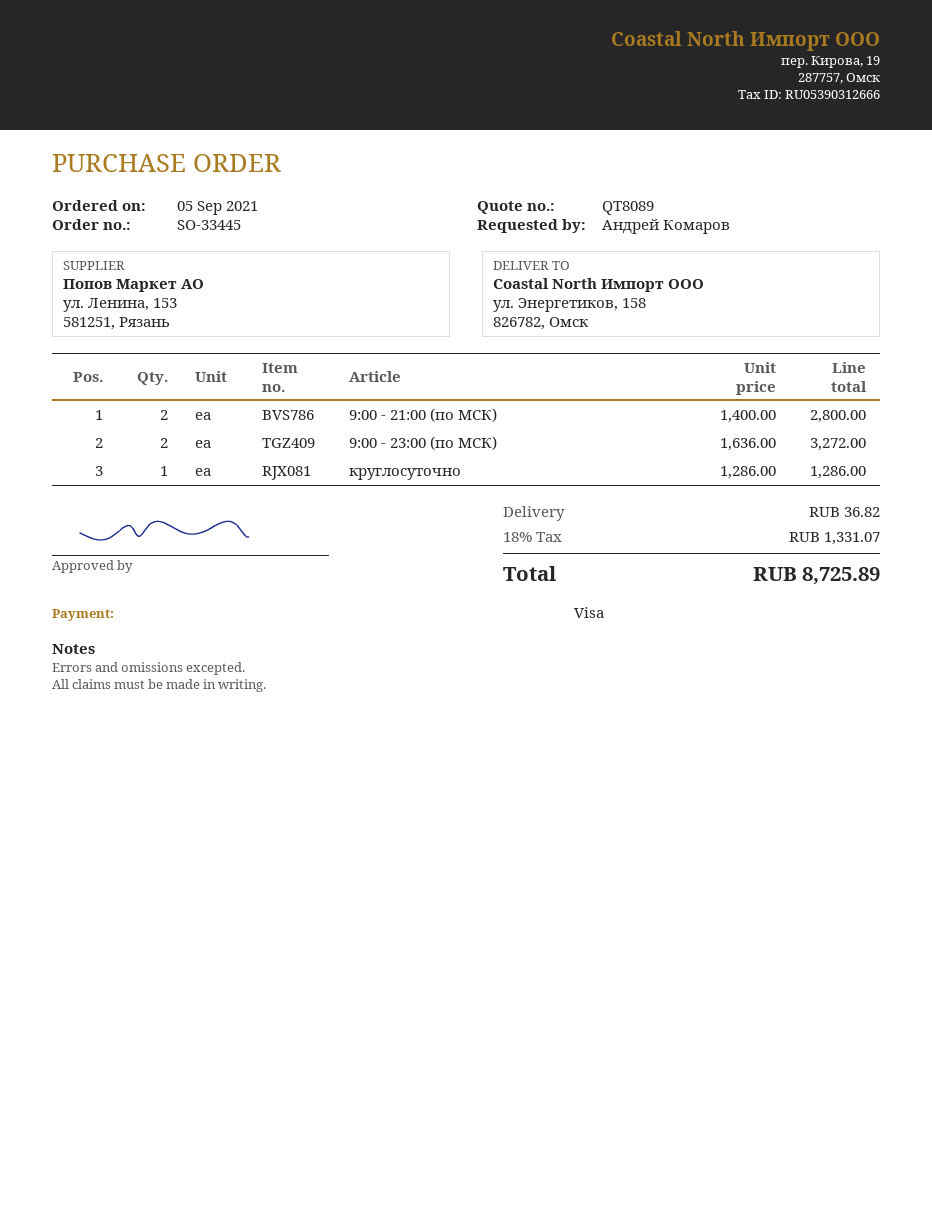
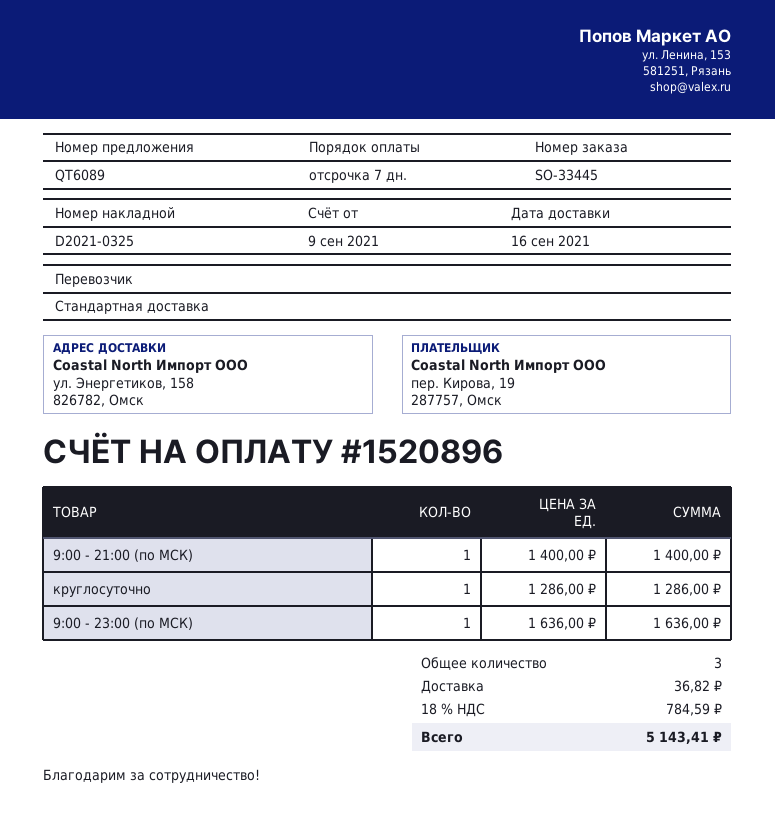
quote number: QT8089 -> QT6089
9:00 - 21:00 (по МСК): 2 x 1400.00 = 2800.00 -> 1 x 1400.00 = 1400.00
9:00 - 23:00 (по МСК): 2 x 1636.00 = 3272.00 -> 1 x 1636.00 = 1636.00
tax: 18% = 1331.07 -> 18% = 784.59
total: 8725.89 -> 5143.41

